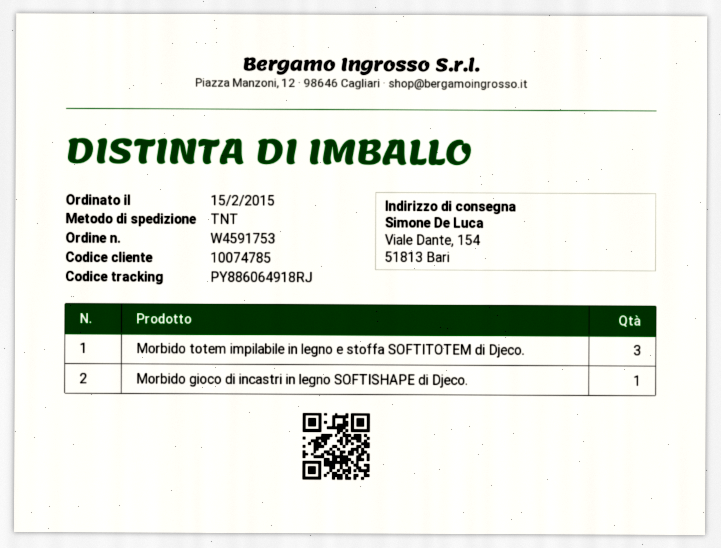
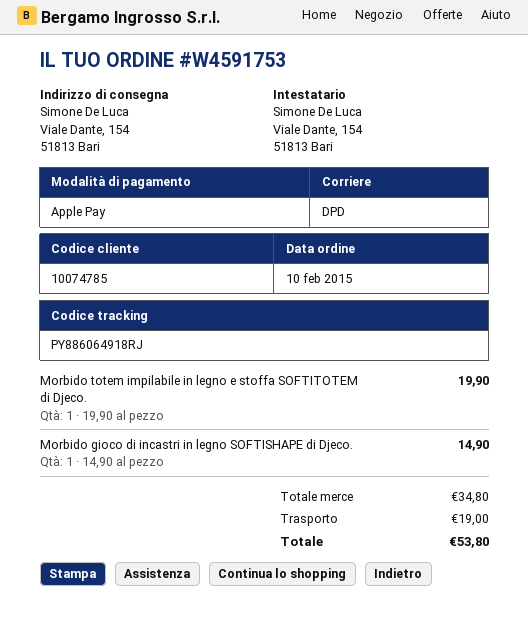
order date: 2015-02-15 -> 2015-02-10
shipping method: TNT -> DPD
Morbido totem impilabile in legno e stoffa SOFTITOTEM di Djeco.: 3 -> 1

